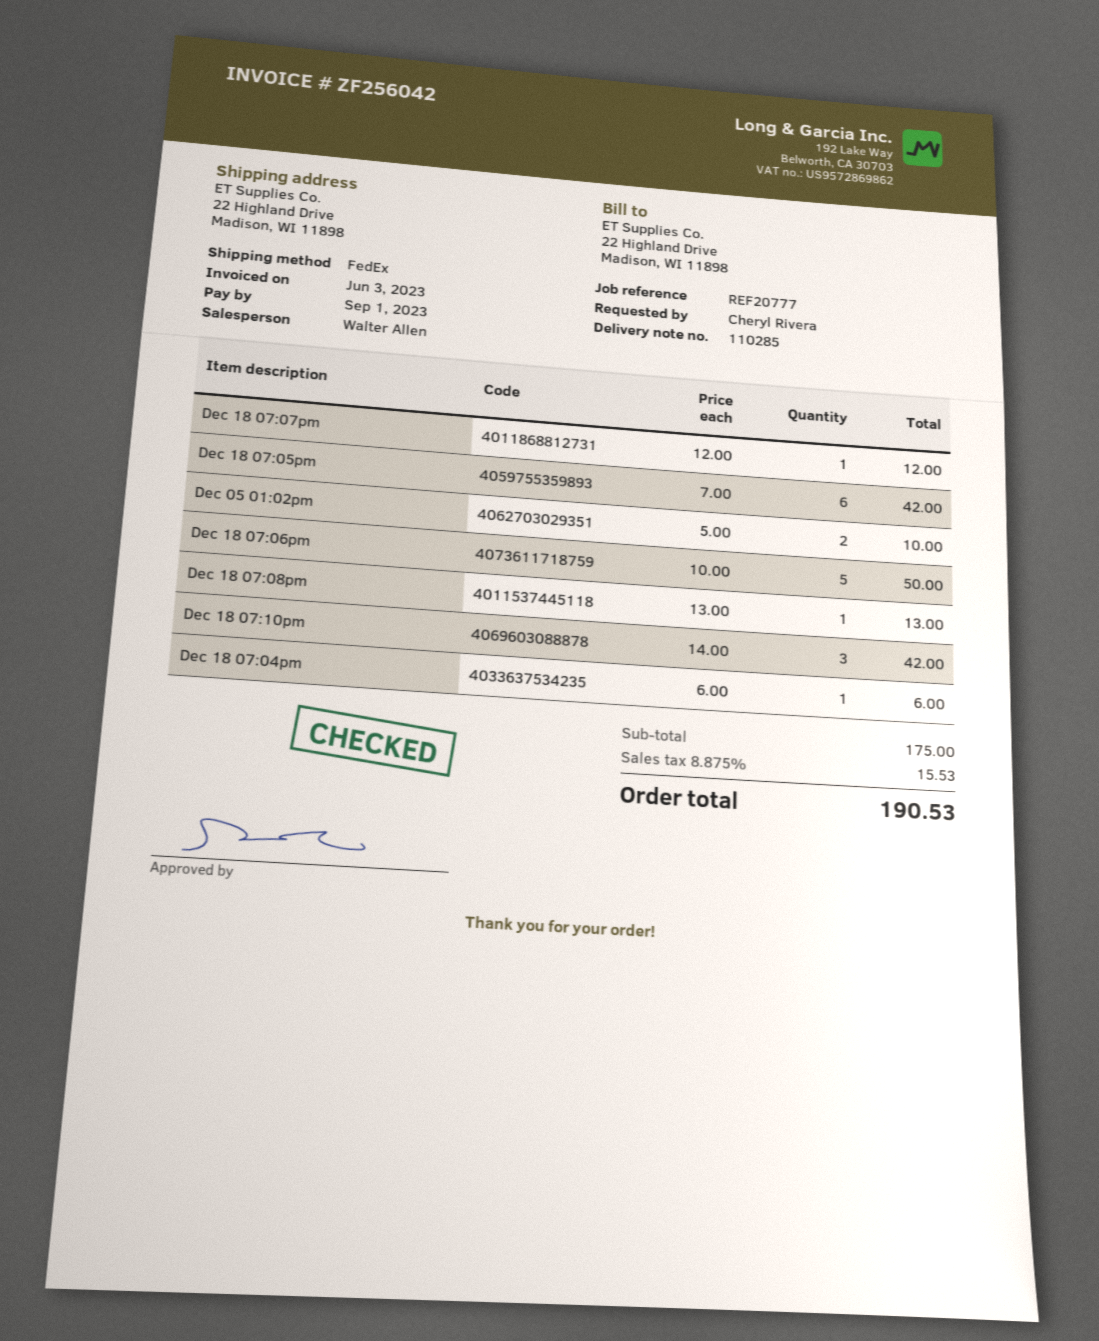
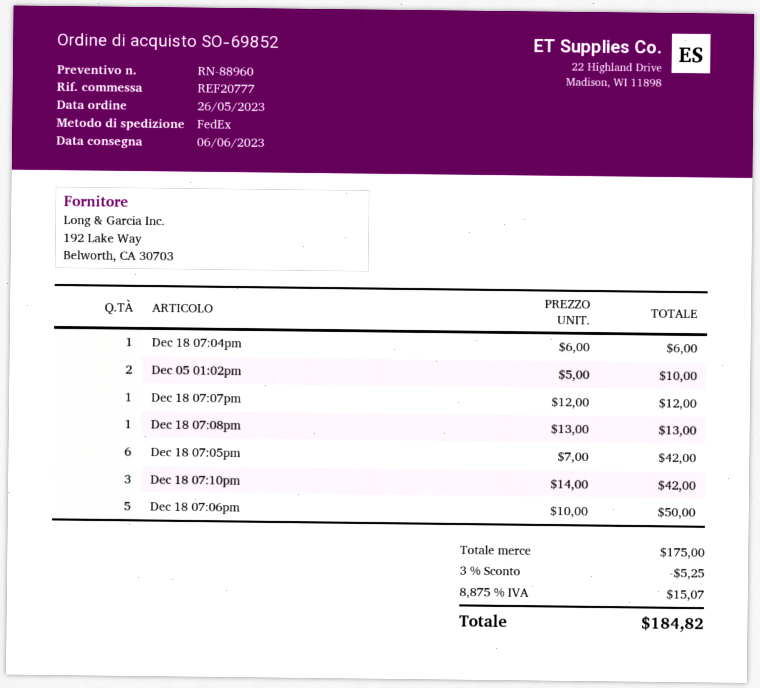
discount: none -> 3% = 5.25
tax: 8.875% = 15.53 -> 8.875% = 15.07
total: 190.53 -> 184.82

